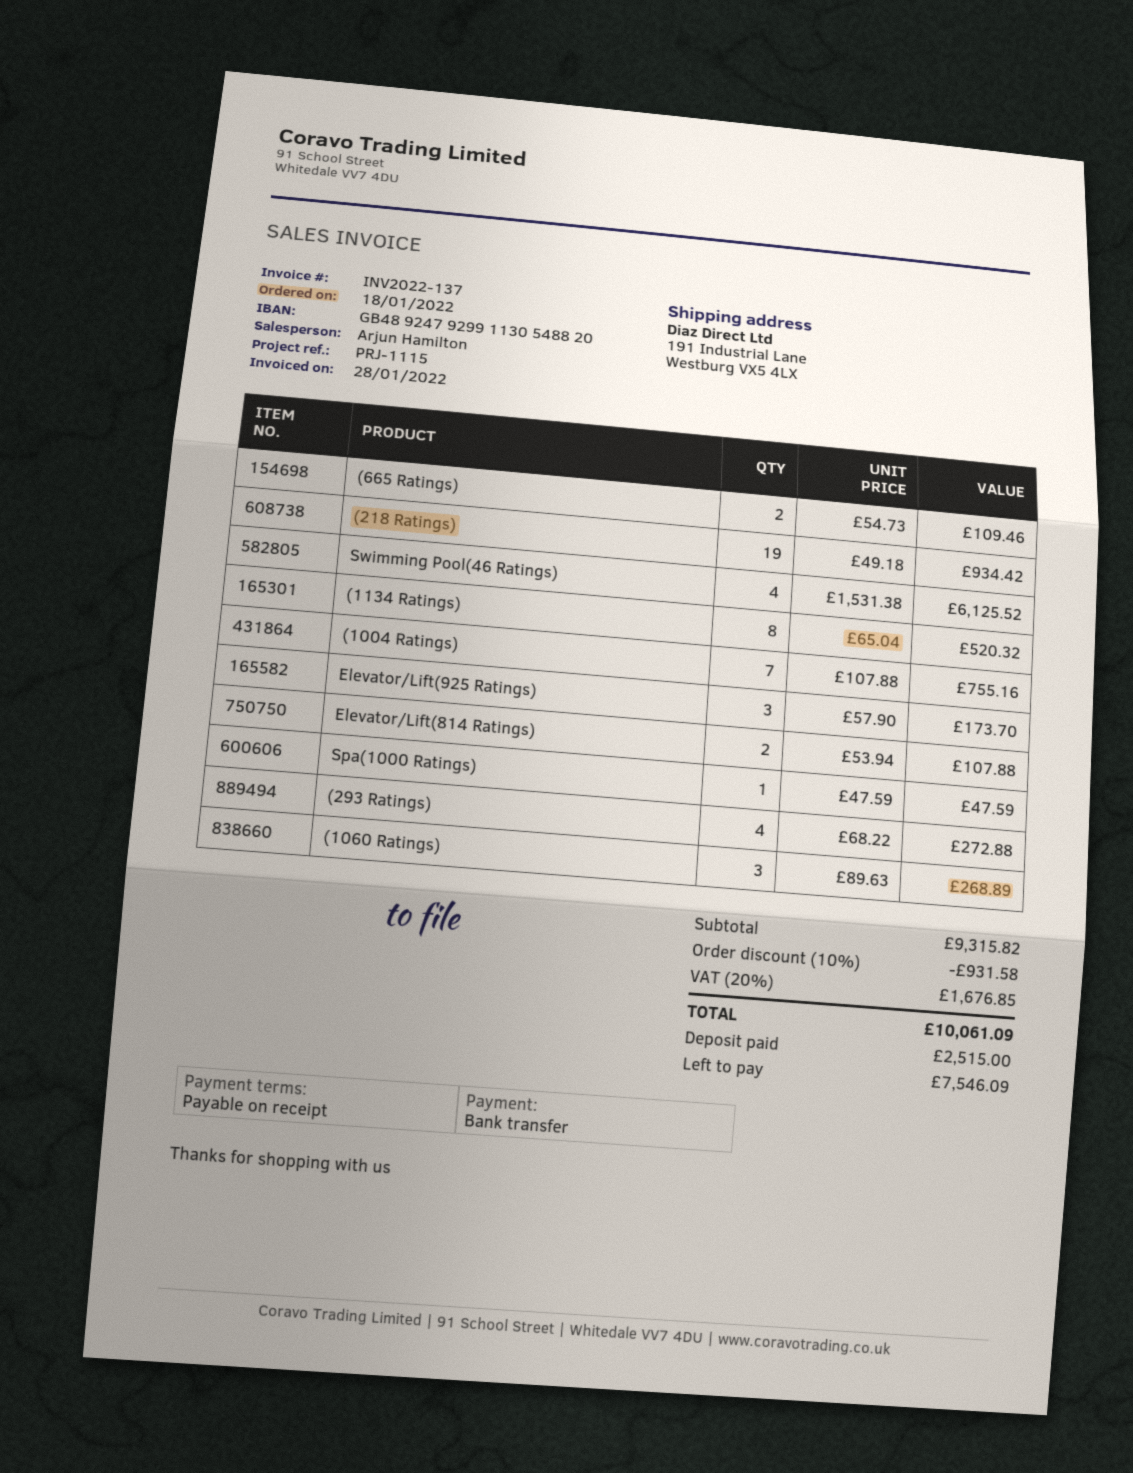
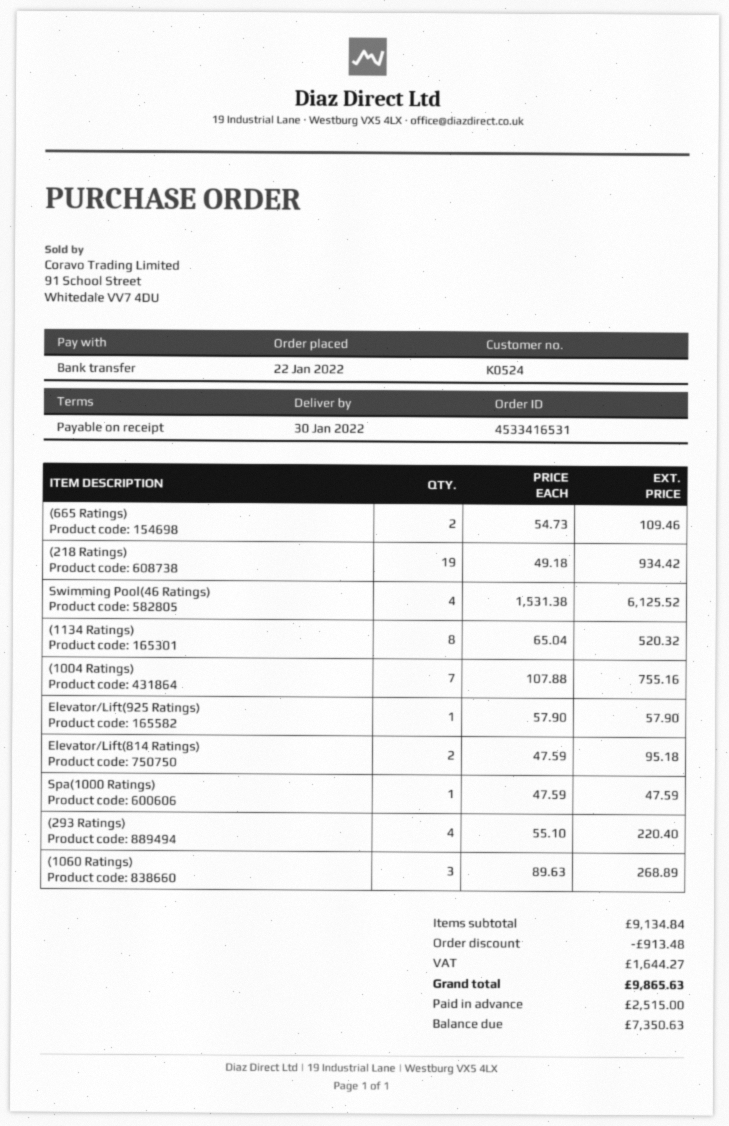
order date: 2022-01-18 -> 2022-01-22
Elevator/Lift(925 Ratings): 3 x 57.90 = 173.70 -> 1 x 57.90 = 57.90
Elevator/Lift(814 Ratings): 2 x 53.94 = 107.88 -> 2 x 47.59 = 95.18
(293 Ratings): 4 x 68.22 = 272.88 -> 4 x 55.10 = 220.40
subtotal: 9315.82 -> 9134.84
discount: 931.58 -> 913.48
tax: 1676.85 -> 1644.27
total: 10061.09 -> 9865.63
balance: 7546.09 -> 7350.63

